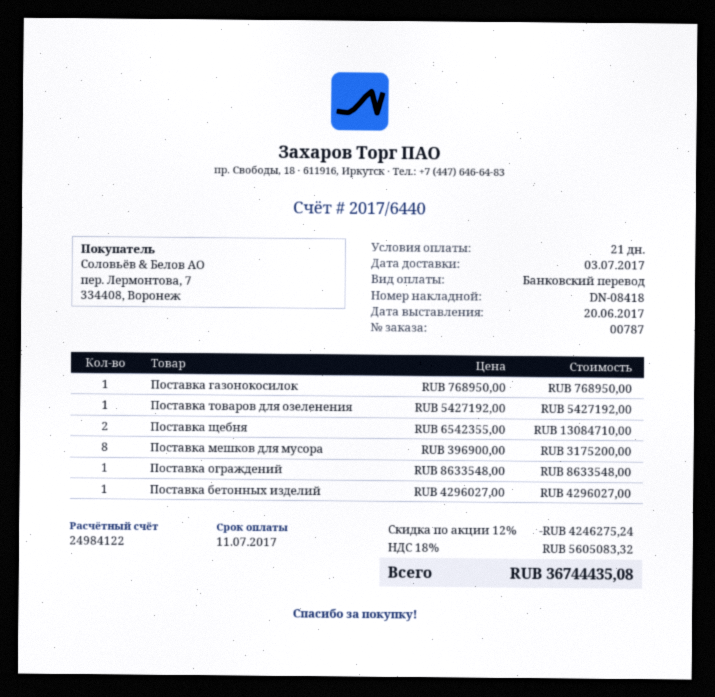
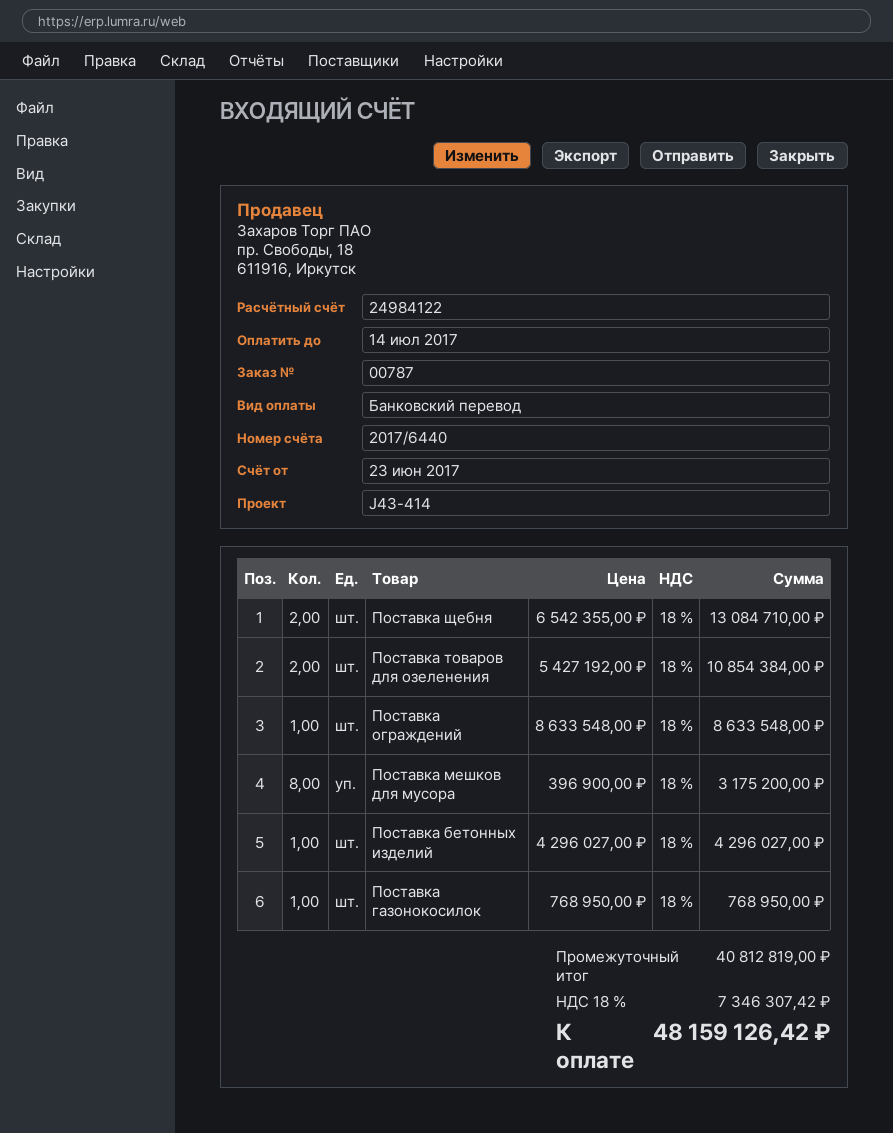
invoice date: 2017-06-20 -> 2017-06-23
due date: 2017-07-11 -> 2017-07-14
Поставка товаров для озеленения: 1 x 5427192.00 = 5427192.00 -> 2 x 5427192.00 = 10854384.00
discount: 12% = 4246275.24 -> none
tax: 18% = 5605083.32 -> 18% = 7346307.42
total: 36744435.08 -> 48159126.42

